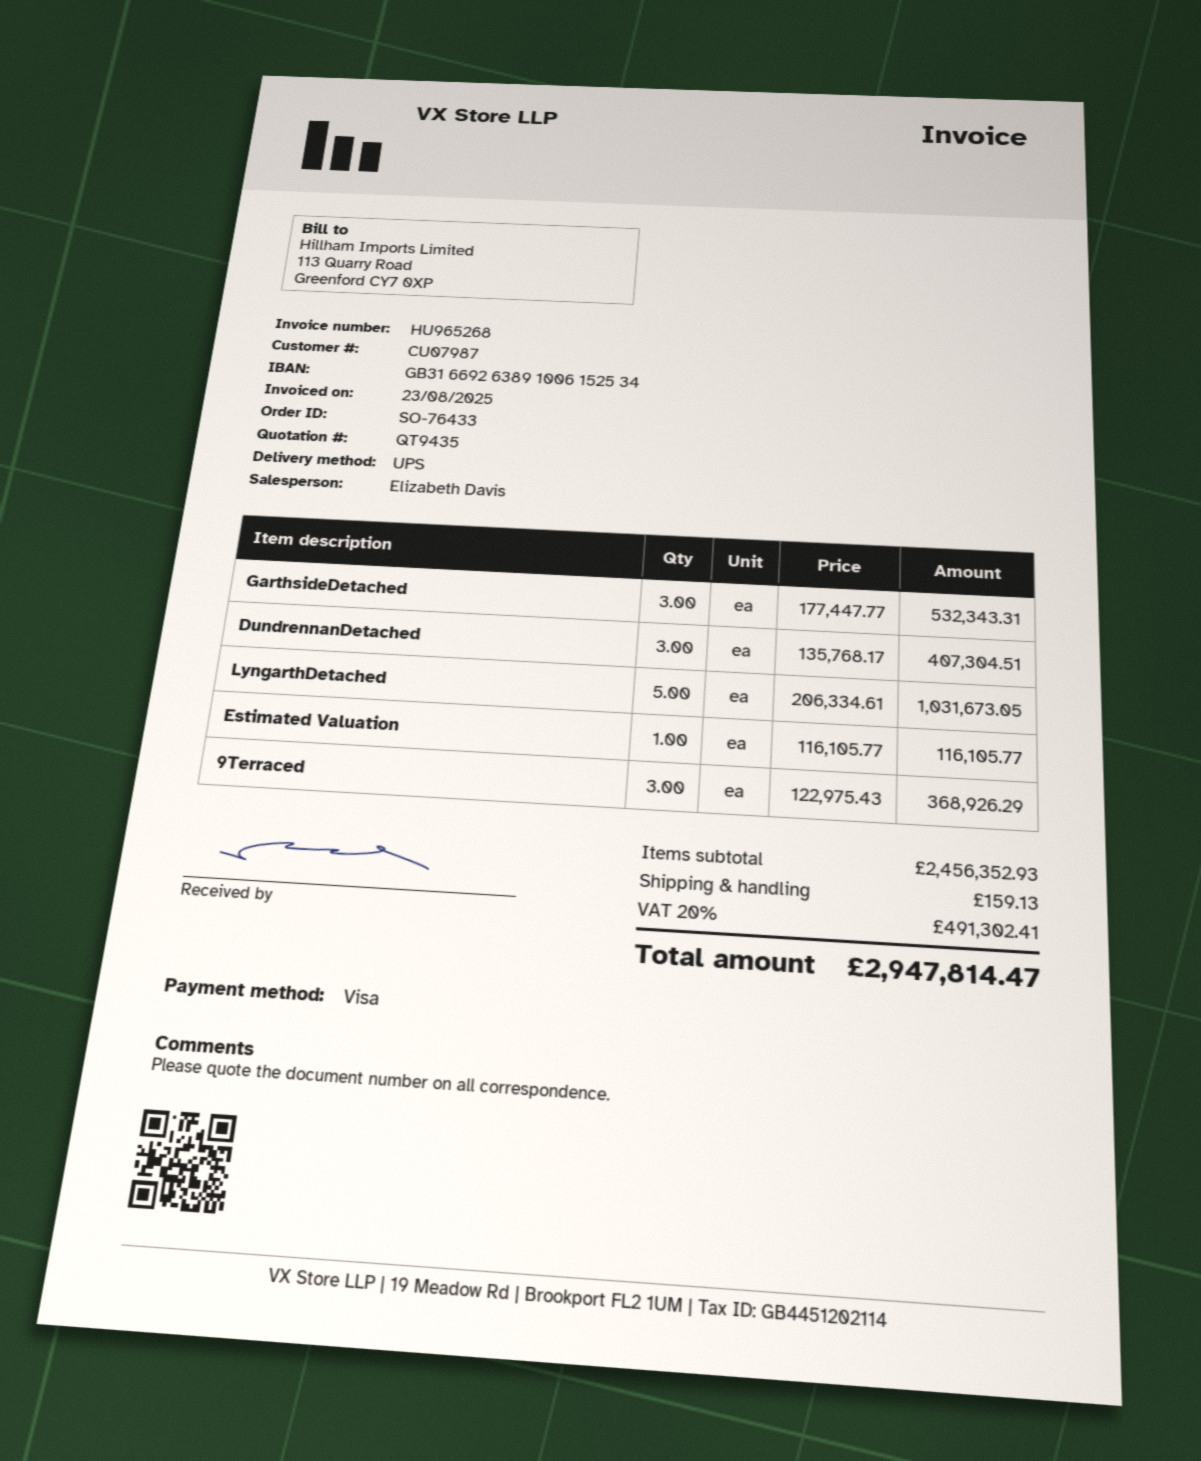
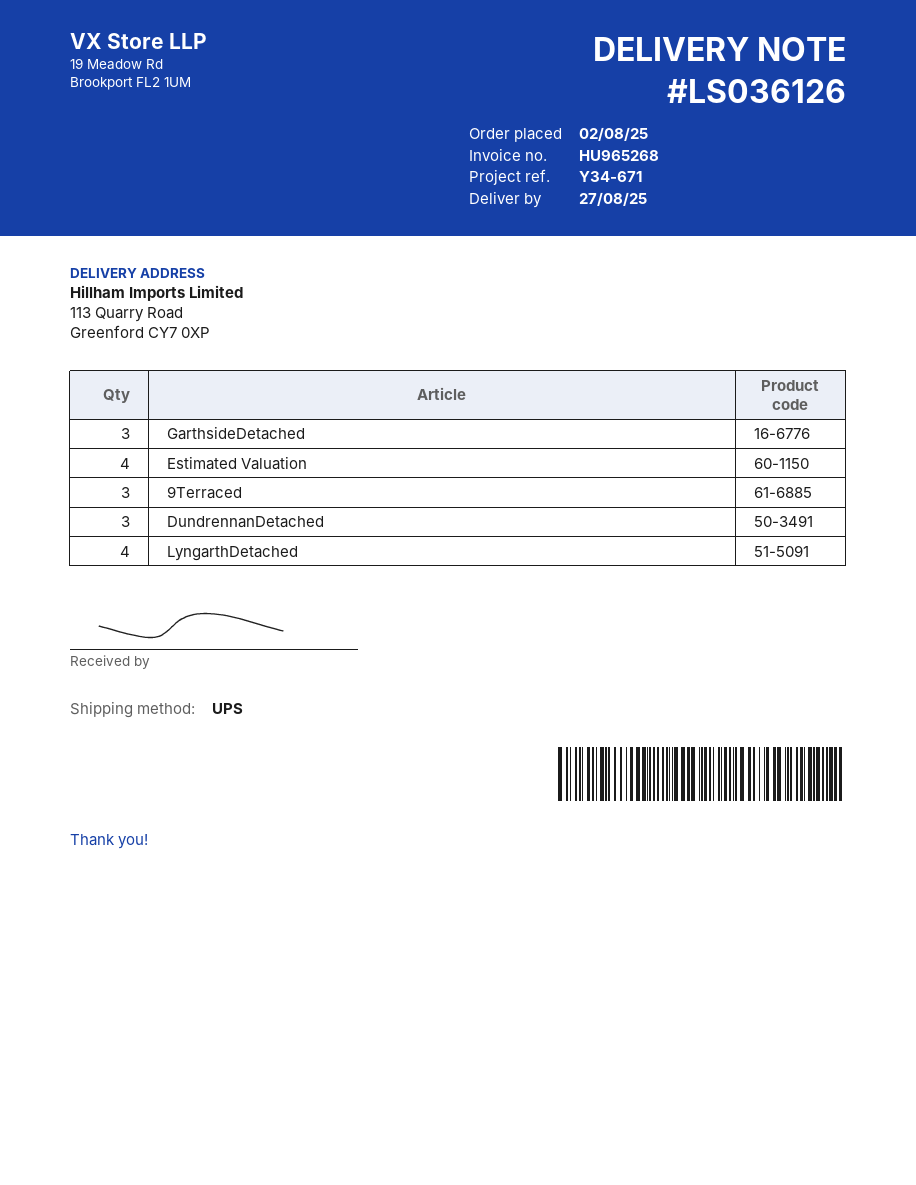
LyngarthDetached: 5 -> 4
Estimated Valuation: 1 -> 4

